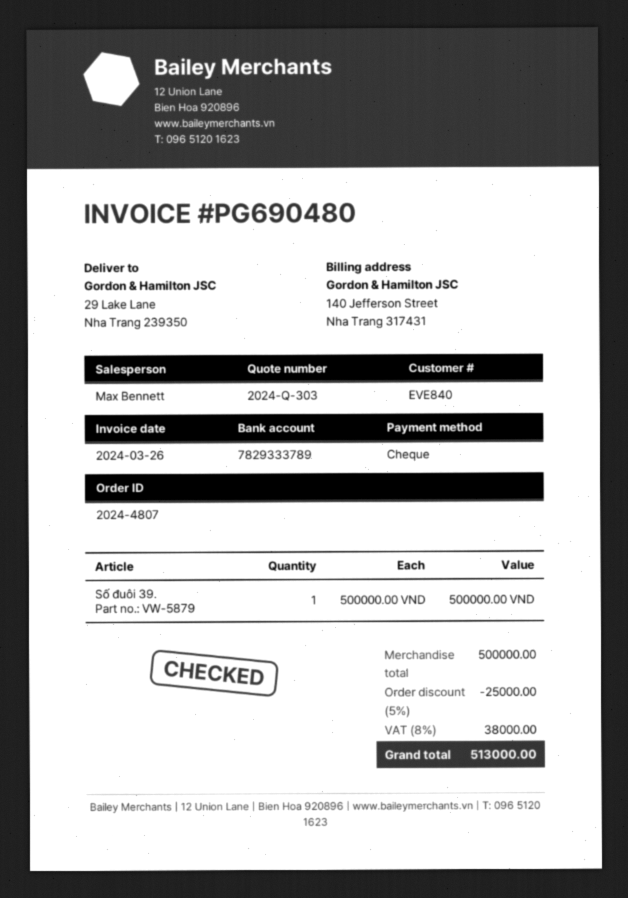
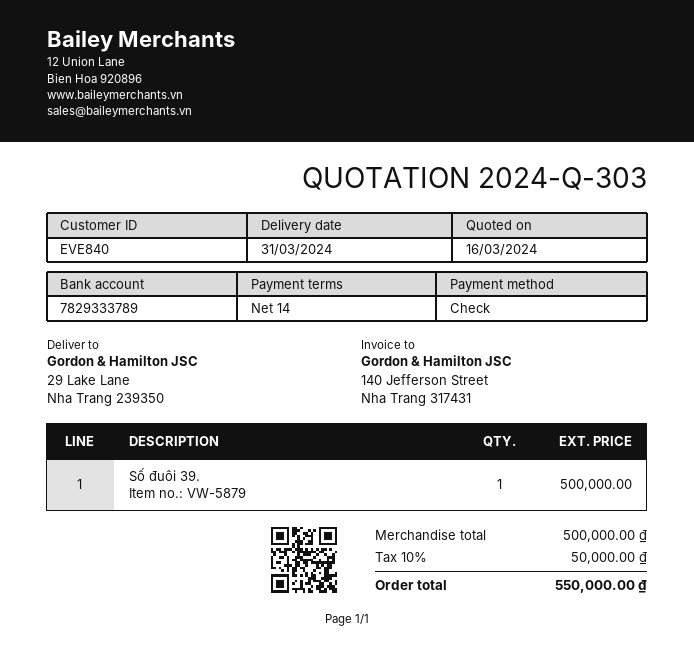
discount: 5% = 25000.00 -> none
tax: 8% = 38000.00 -> 10% = 50000.00
total: 513000.00 -> 550000.00

